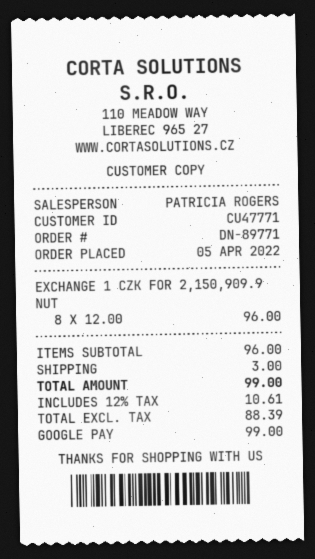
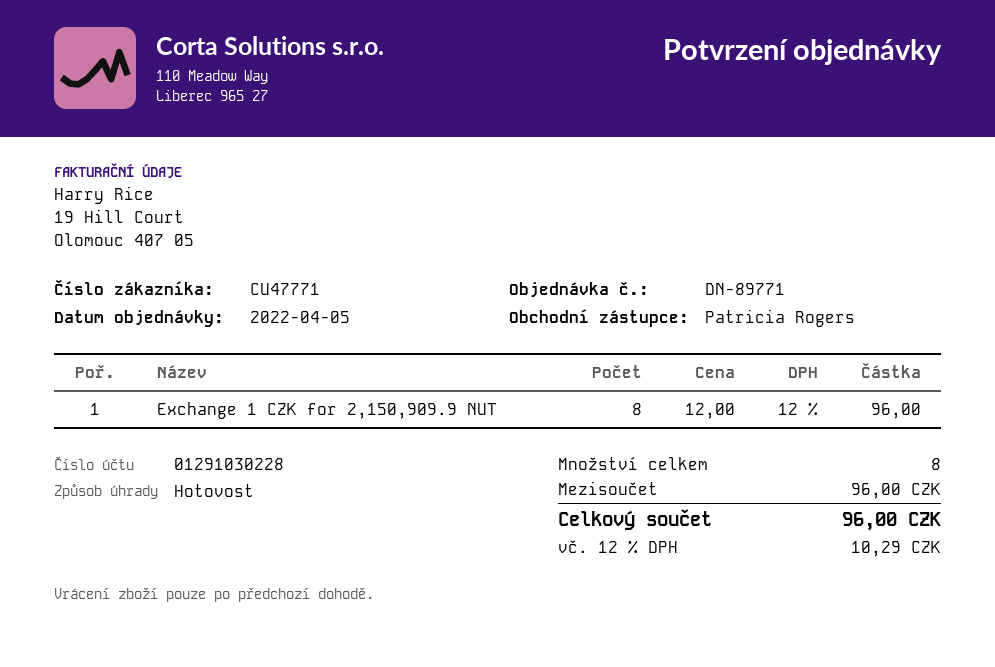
payment method: Google Pay -> cash
shipping: 3.00 -> none
tax: 12% = 10.61 -> 12% = 10.29
total: 99.00 -> 96.00

